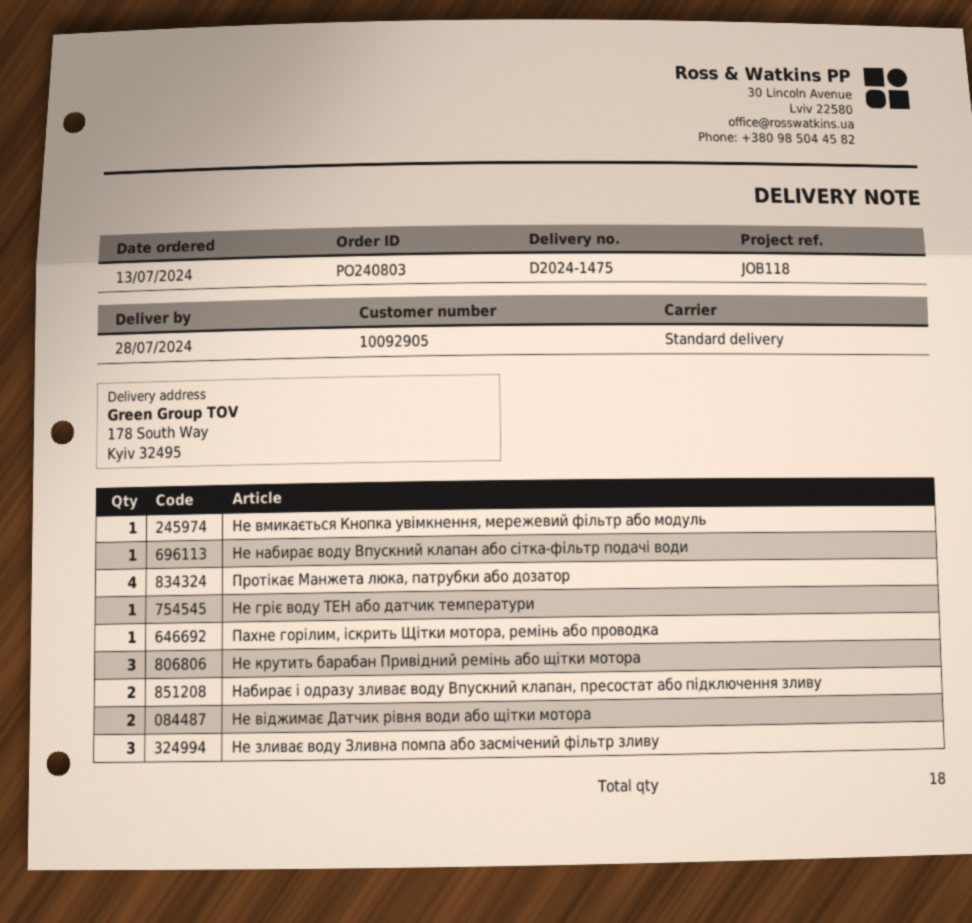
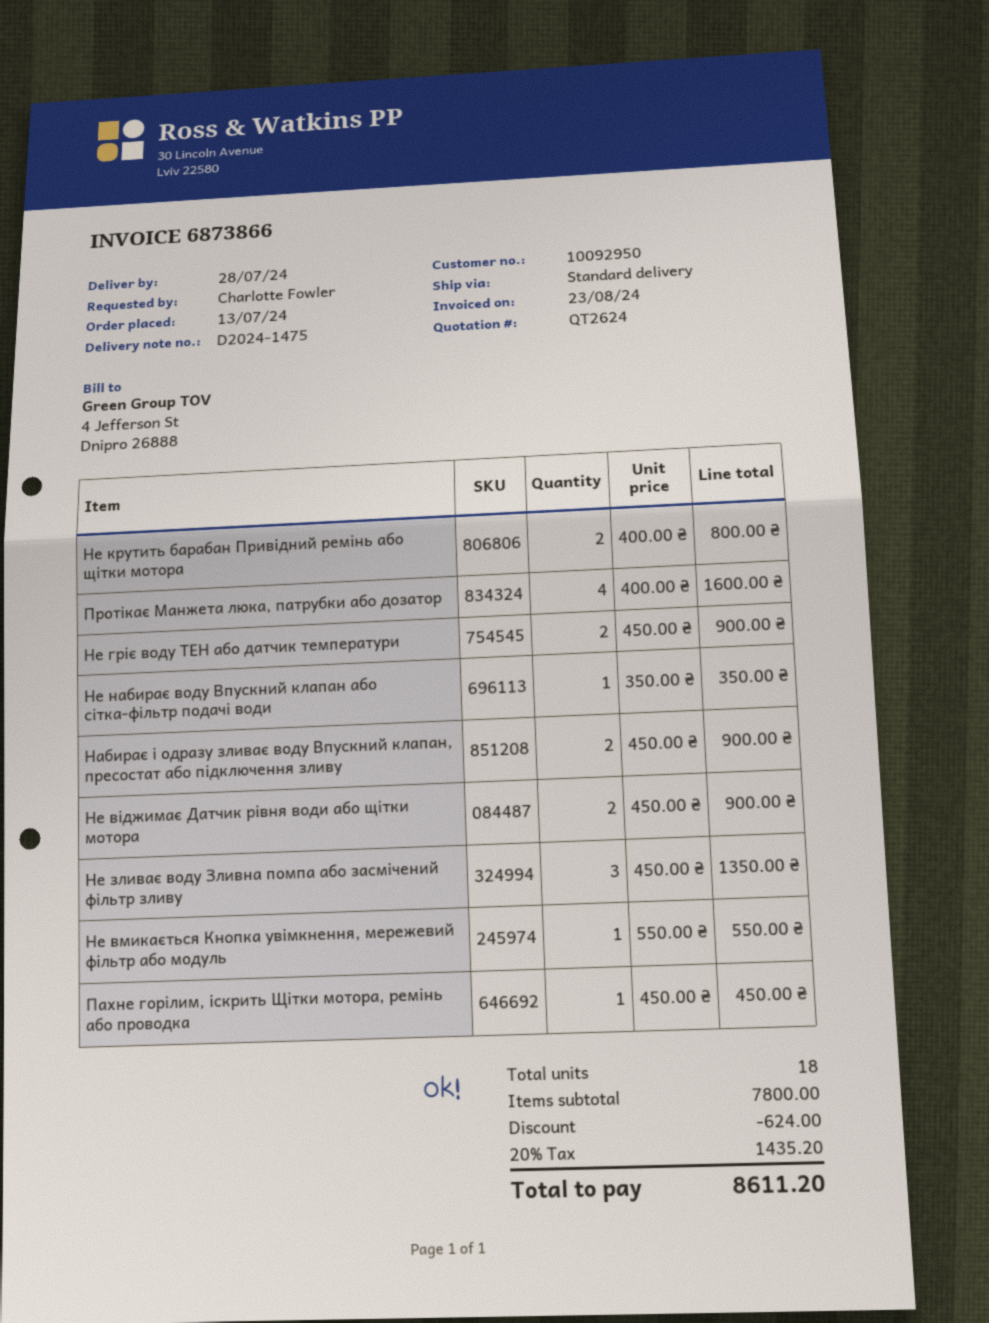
customer number: 10092905 -> 10092950
Не гріє воду ТЕН або датчик температури: 1 -> 2
Не крутить барабан Привідний ремінь або щітки мотора: 3 -> 2

